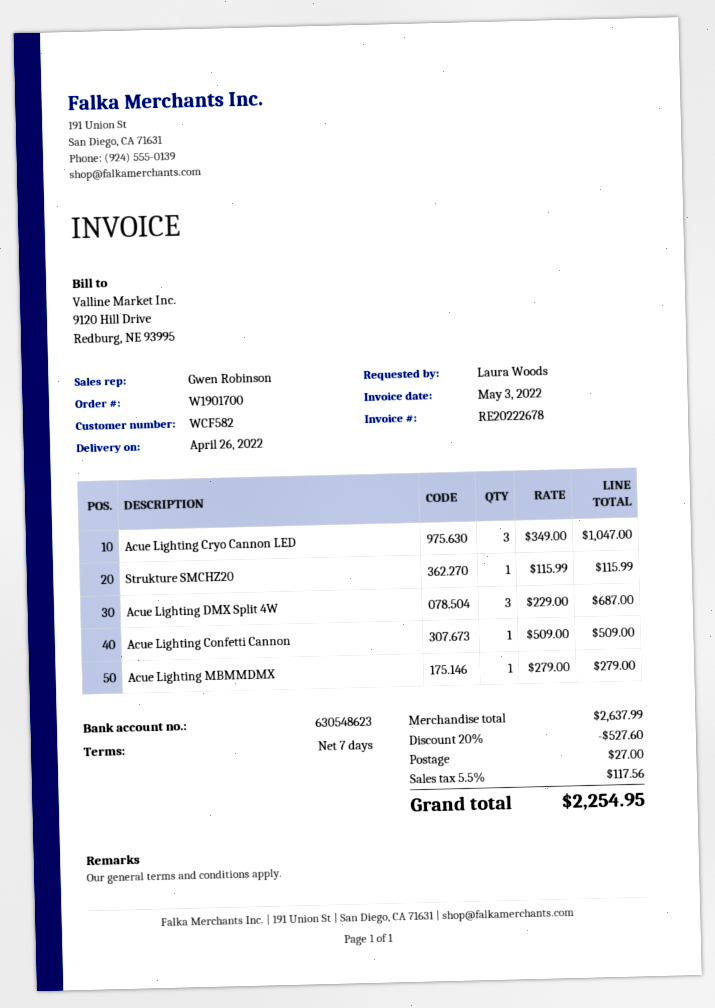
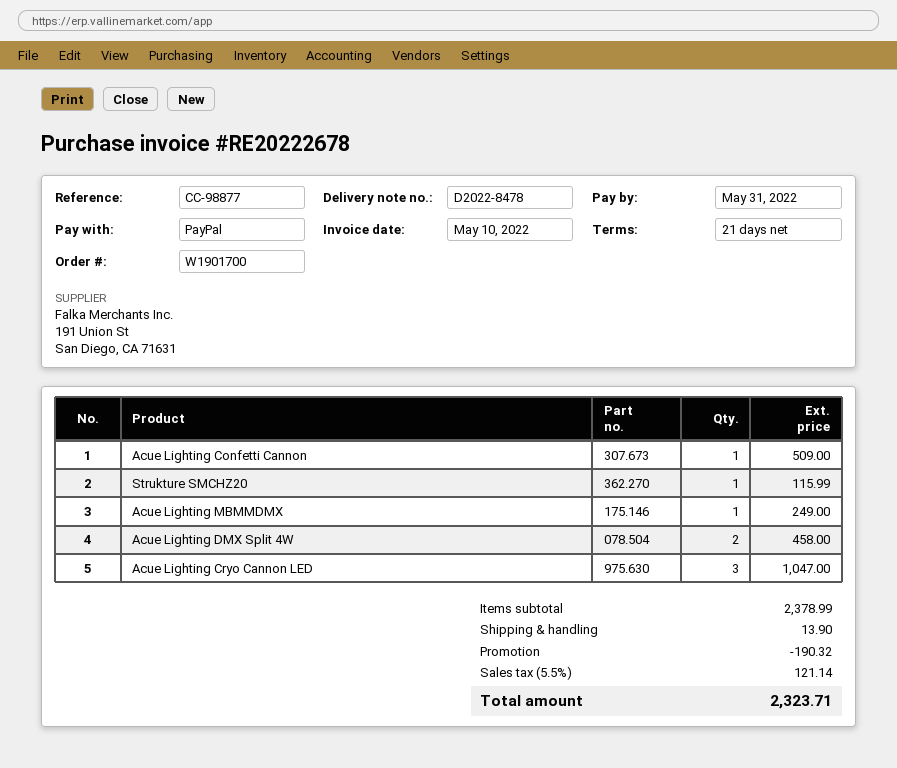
invoice date: 2022-05-03 -> 2022-05-10
payment terms: 7 days -> 21 days
Acue Lighting DMX Split 4W: 3 for 687.00 -> 2 for 458.00
Acue Lighting MBMMDMX: 1 for 279.00 -> 1 for 249.00
subtotal: 2637.99 -> 2378.99
discount: 527.60 -> 190.32
shipping: 27.00 -> 13.90
tax: 5.5% = 117.56 -> 5.5% = 121.14
total: 2254.95 -> 2323.71

